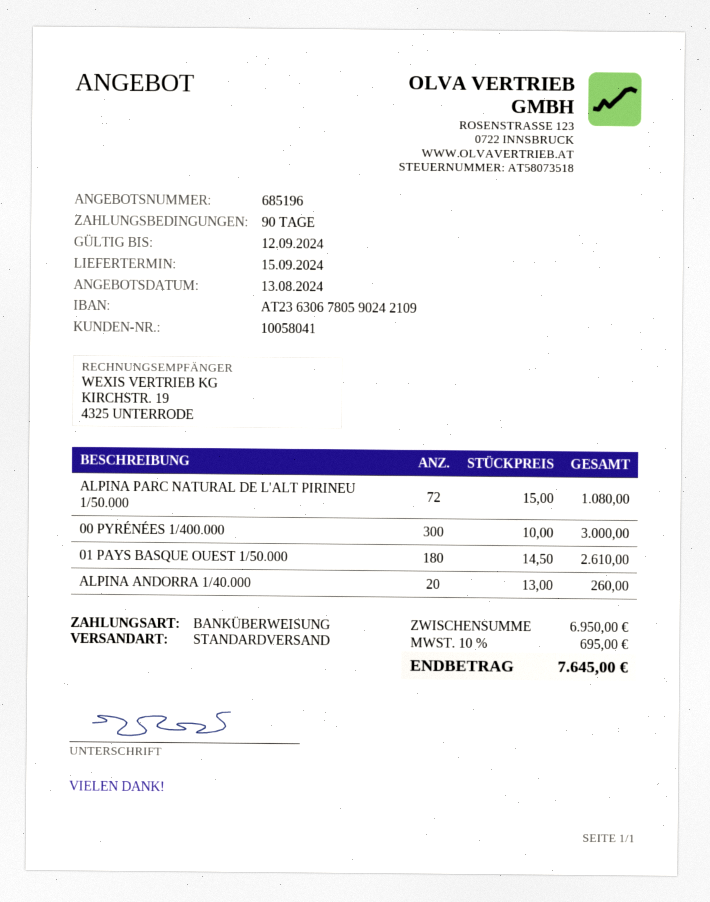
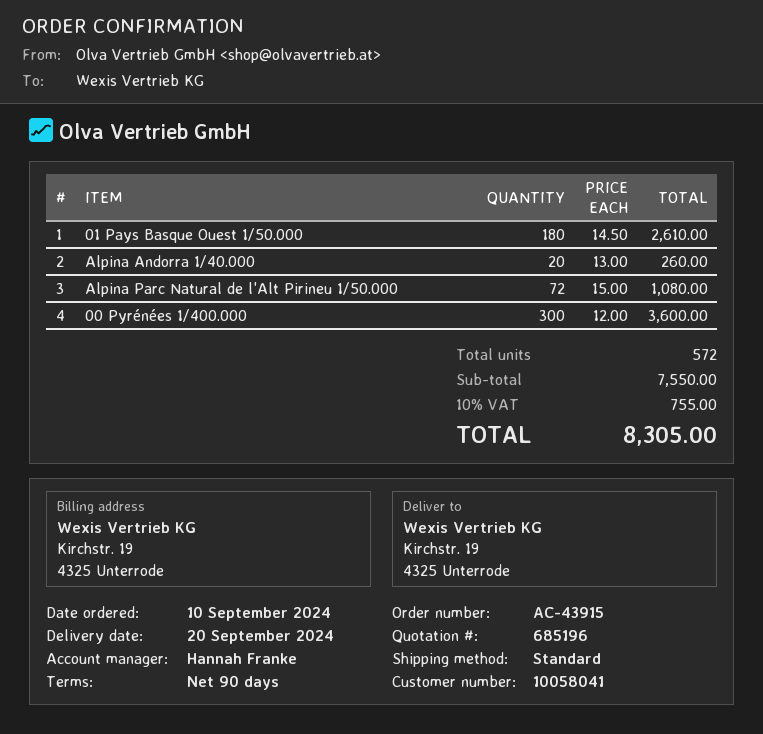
delivery date: 2024-09-15 -> 2024-09-20
00 PYRÉNÉES 1/400.000: 300 x 10.00 = 3000.00 -> 300 x 12.00 = 3600.00
subtotal: 6950.00 -> 7550.00
tax: 10% = 695.00 -> 10% = 755.00
total: 7645.00 -> 8305.00

